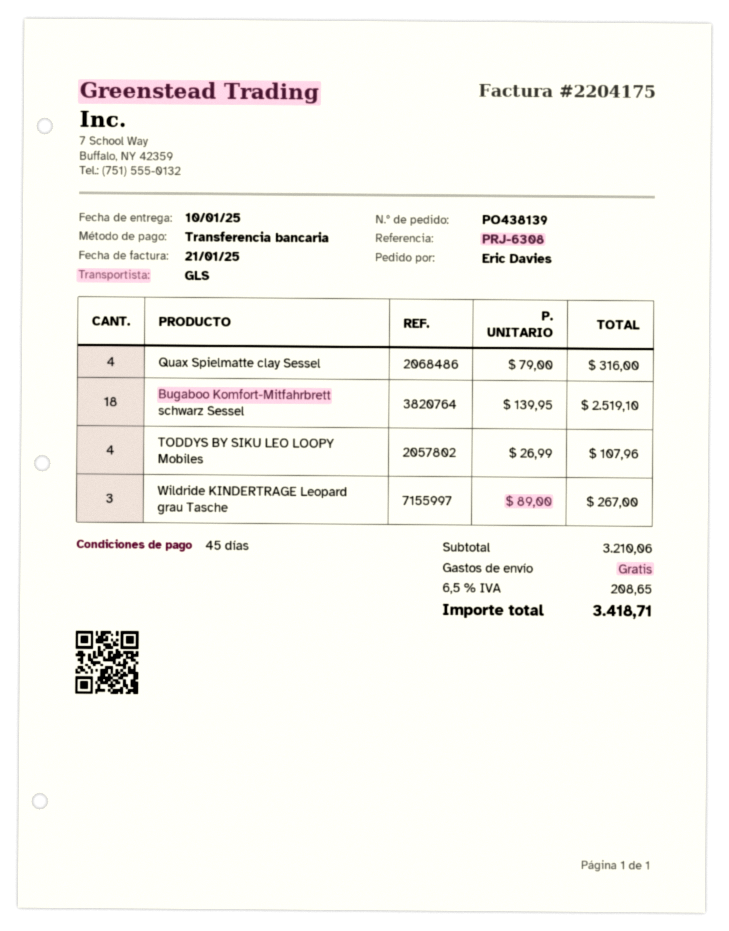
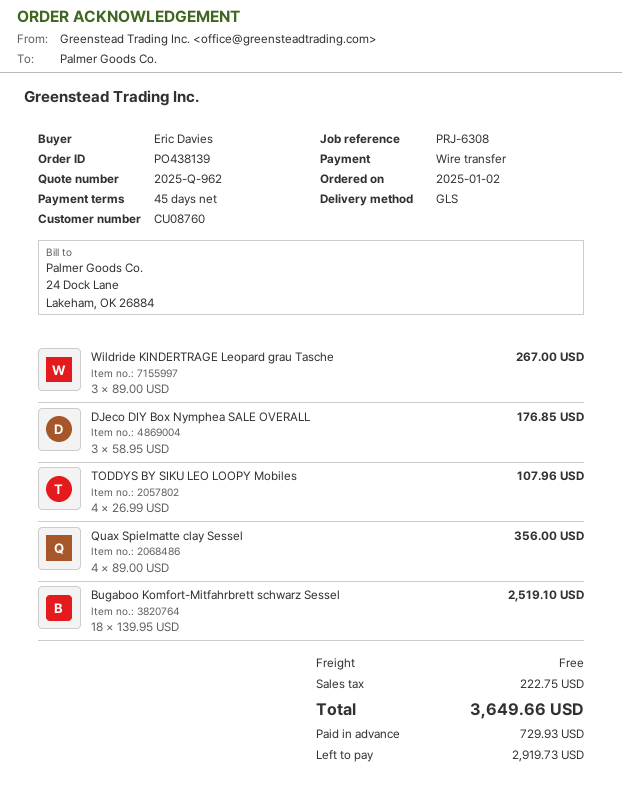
Quax Spielmatte clay Sessel: 4 x 79.00 = 316.00 -> 4 x 89.00 = 356.00
DJeco DIY Box Nymphea SALE OVERALL: none -> 3 x 58.95 = 176.85
tax: 208.65 -> 222.75
total: 3418.71 -> 3649.66

